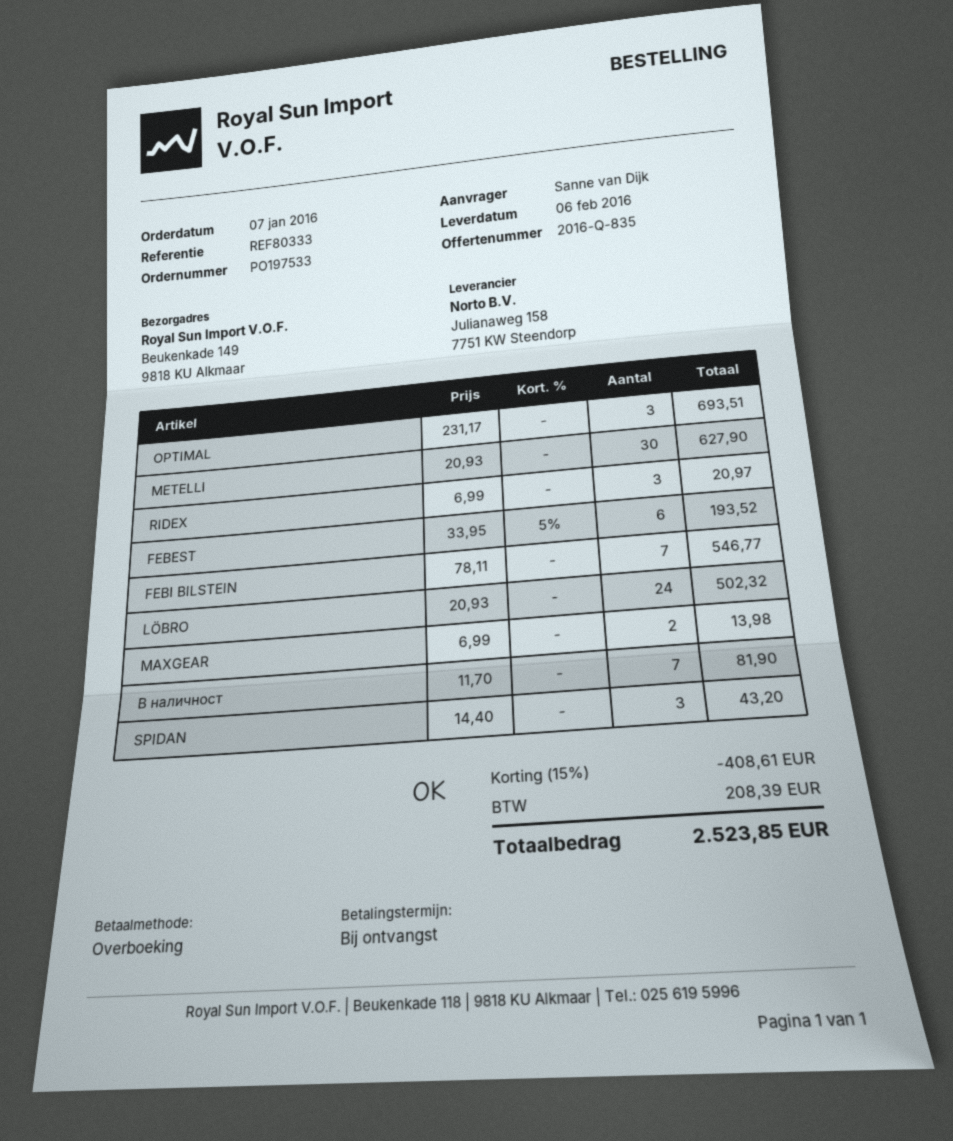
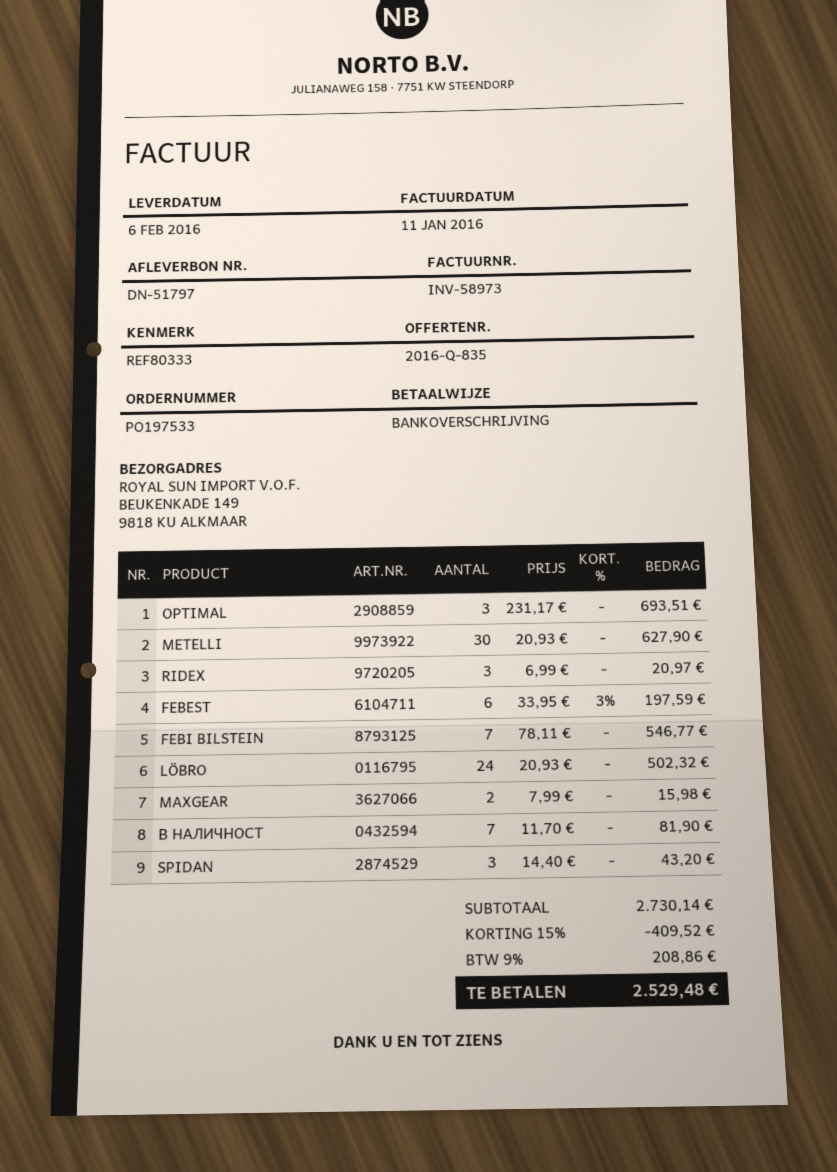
FEBEST: 6 x 33.95 - 5% = 193.52 -> 6 x 33.95 - 3% = 197.59
MAXGEAR: 2 x 6.99 = 13.98 -> 2 x 7.99 = 15.98
discount: 15% = 408.61 -> 15% = 409.52
tax: 208.39 -> 208.86
total: 2523.85 -> 2529.48

